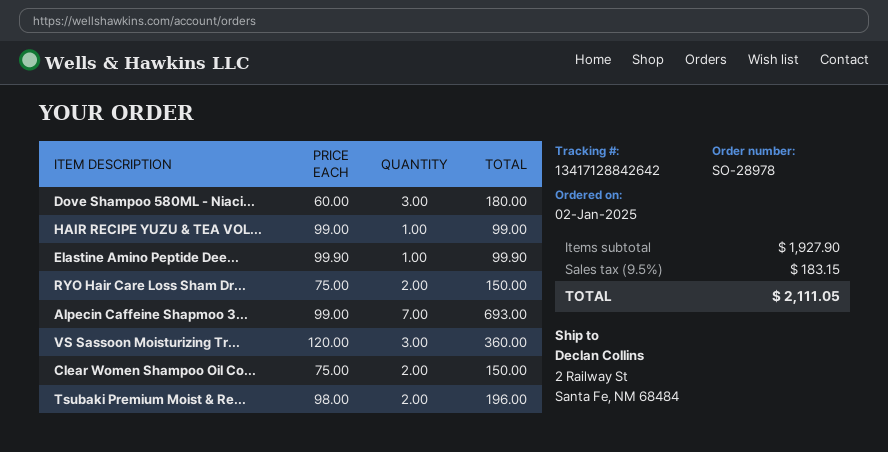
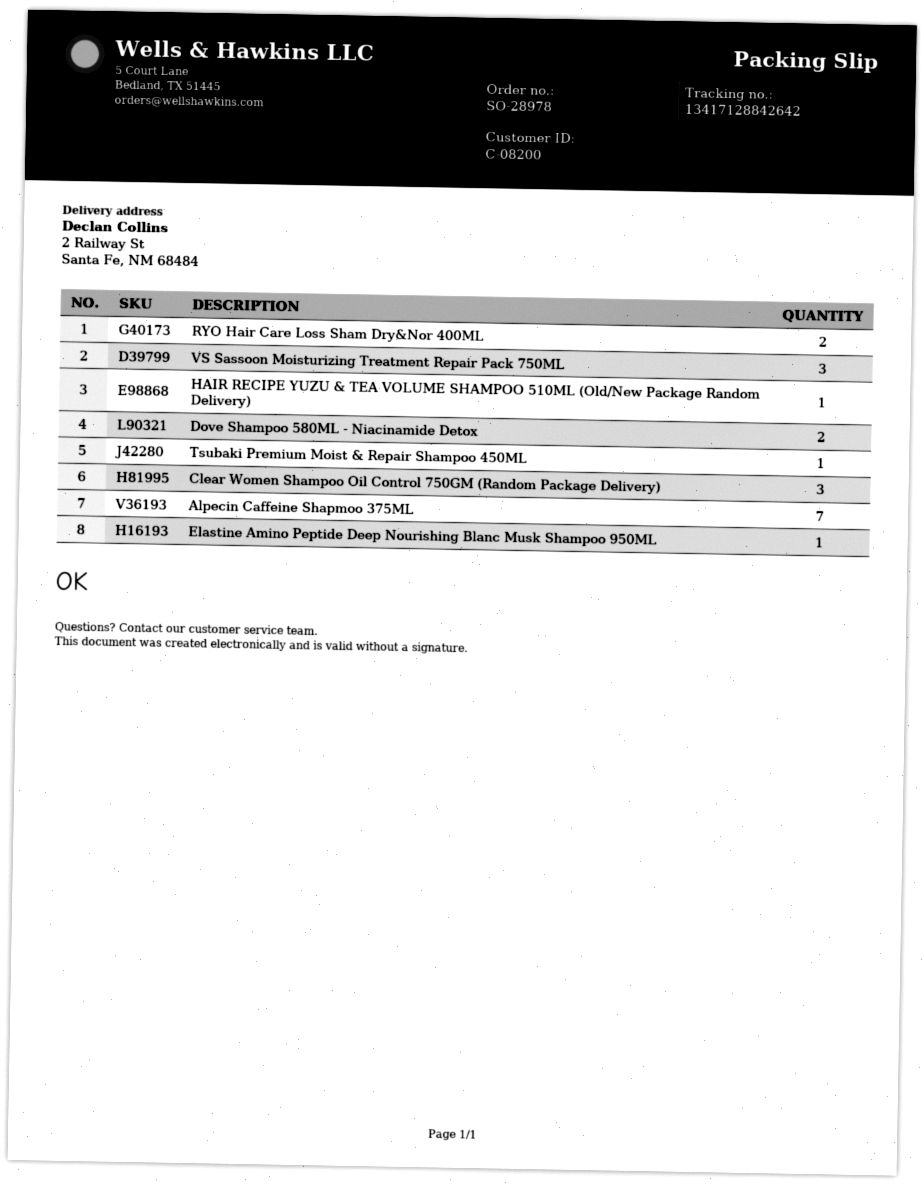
Dove Shampoo 580ML - Niaci...: 3 -> 2
Clear Women Shampoo Oil Co...: 2 -> 3
Tsubaki Premium Moist & Re...: 2 -> 1

